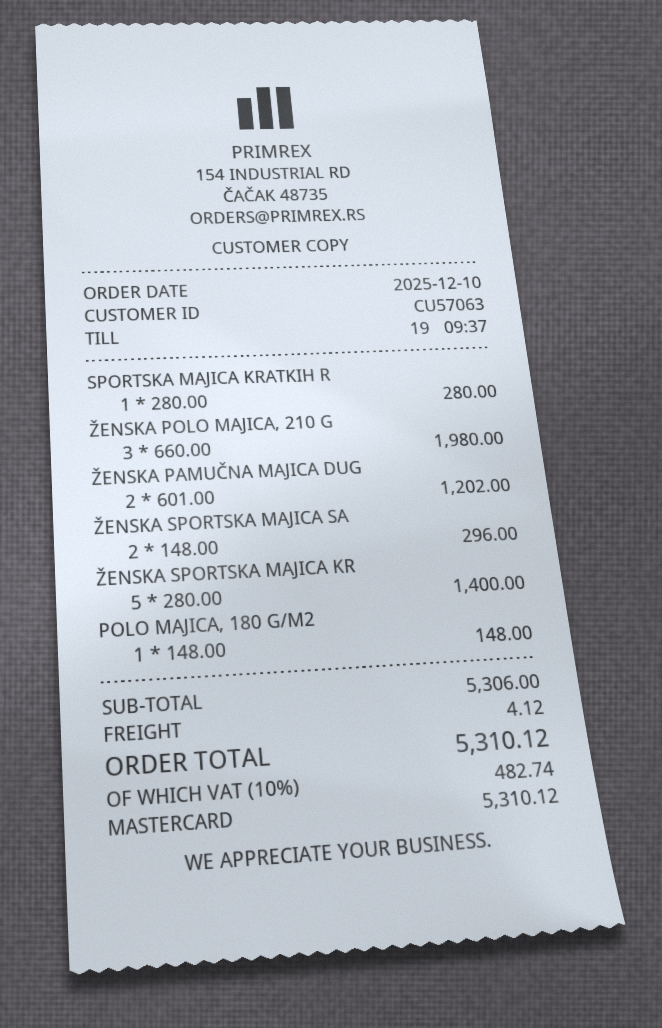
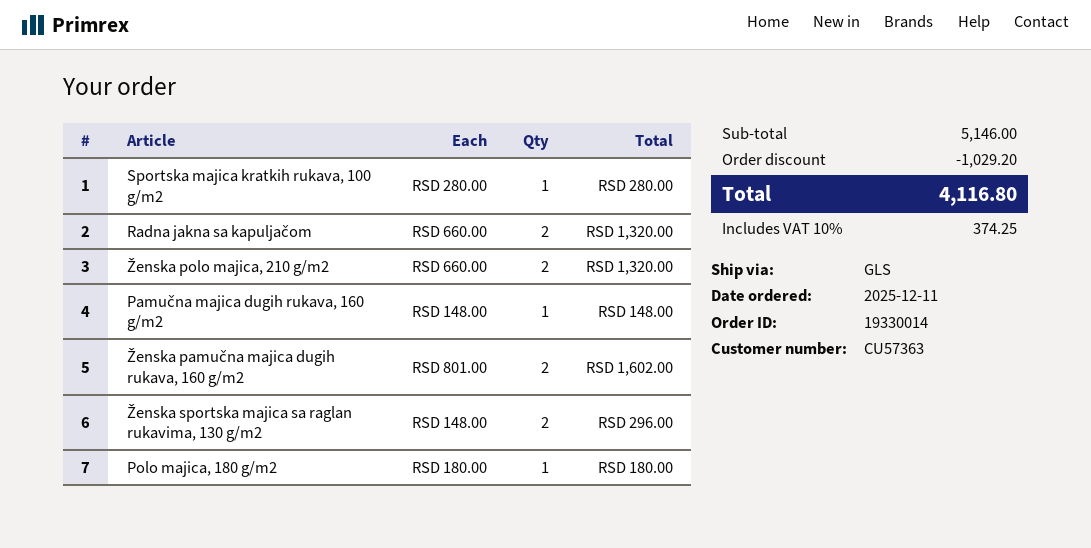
order date: 2025-12-10 -> 2025-12-11
customer number: CU57063 -> CU57363
ŽENSKA POLO MAJICA, 210 G: 3 x 660.00 = 1980.00 -> 2 x 660.00 = 1320.00
ŽENSKA PAMUČNA MAJICA DUG: 2 x 601.00 = 1202.00 -> 2 x 801.00 = 1602.00
ŽENSKA SPORTSKA MAJICA KR: 5 x 280.00 = 1400.00 -> none
POLO MAJICA, 180 G/M2: 1 x 148.00 = 148.00 -> 1 x 180.00 = 180.00
Radna jakna sa kapuljačom: none -> 2 x 660.00 = 1320.00
Pamučna majica dugih rukava, 160 g/m2: none -> 1 x 148.00 = 148.00
subtotal: 5306.00 -> 5146.00
discount: none -> 1029.20
shipping: 4.12 -> none
tax: 10% = 482.74 -> 10% = 374.25
total: 5310.12 -> 4116.80

